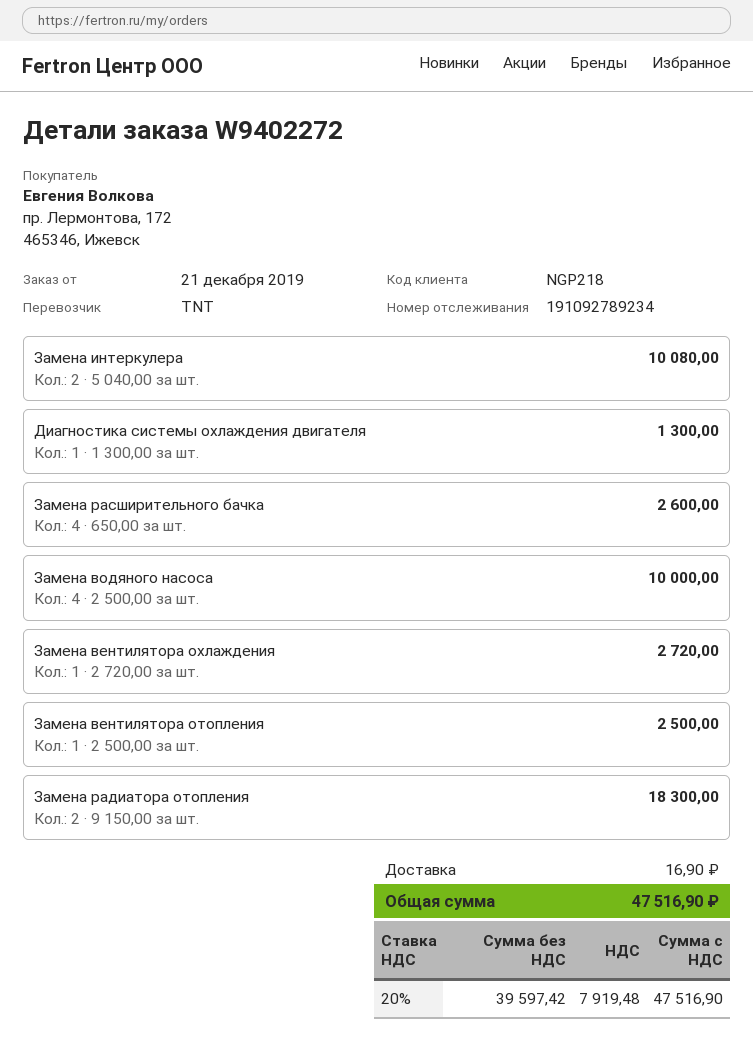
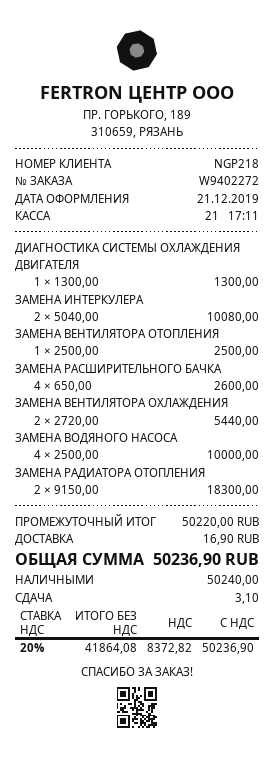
Замена вентилятора охлаждения: 1 x 2720.00 = 2720.00 -> 2 x 2720.00 = 5440.00
net: 39597.42 -> 41864.08
tax: 20% = 7919.48 -> 20% = 8372.82
total: 47516.90 -> 50236.90

